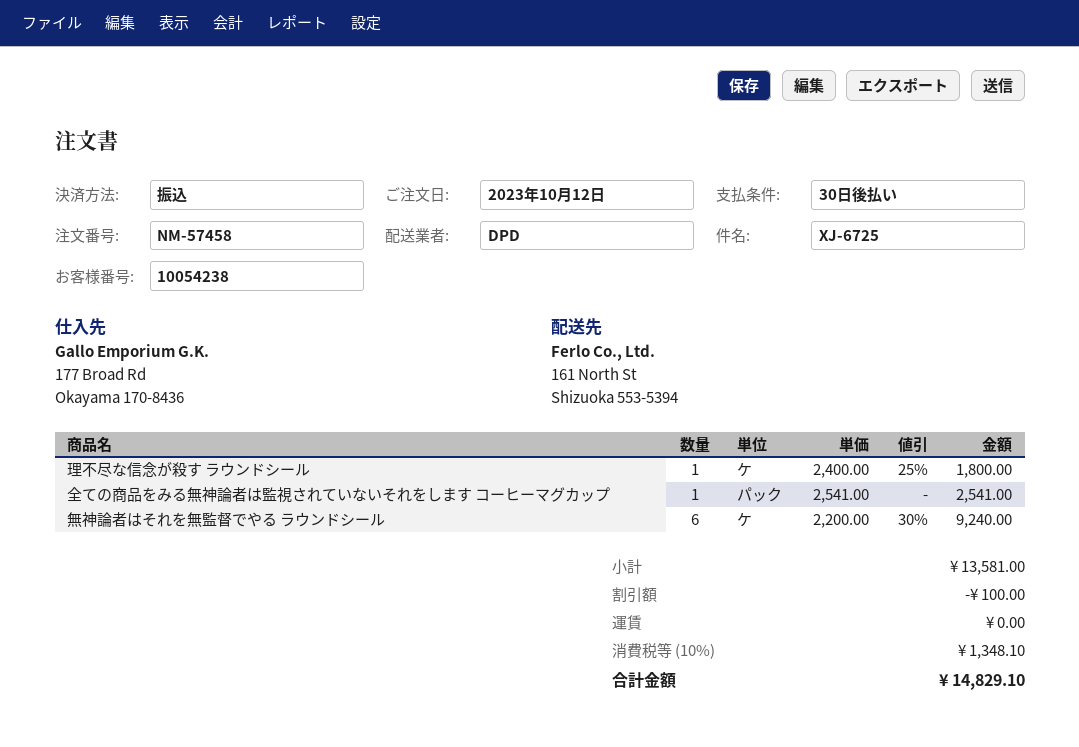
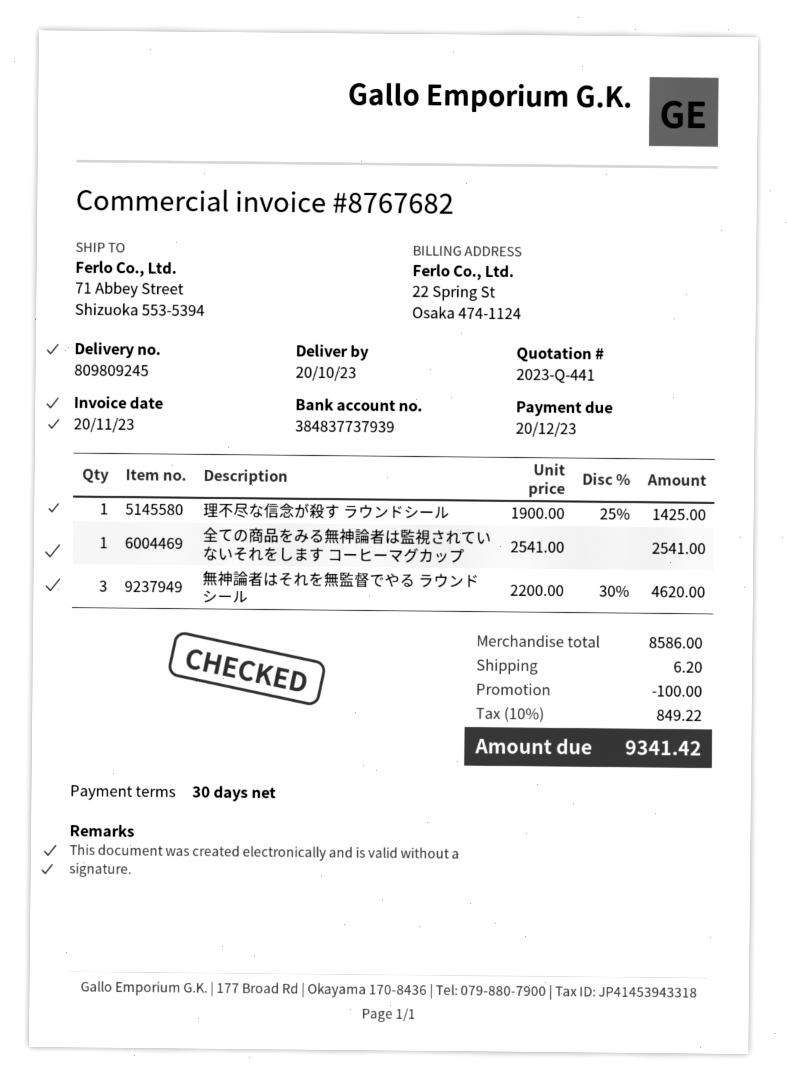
ship to: 161 North St, Shizuoka 553-5394 -> 71 Abbey Street, Shizuoka 553-5394
理不尽な信念が殺す ラウンドシール: 1 x 2400.00 - 25% = 1800.00 -> 1 x 1900.00 - 25% = 1425.00
無神論者はそれを無監督でやる ラウンドシール: 6 x 2200.00 - 30% = 9240.00 -> 3 x 2200.00 - 30% = 4620.00
subtotal: 13581.00 -> 8586.00
shipping: 0.00 -> 6.20
tax: 10% = 1348.10 -> 10% = 849.22
total: 14829.10 -> 9341.42

